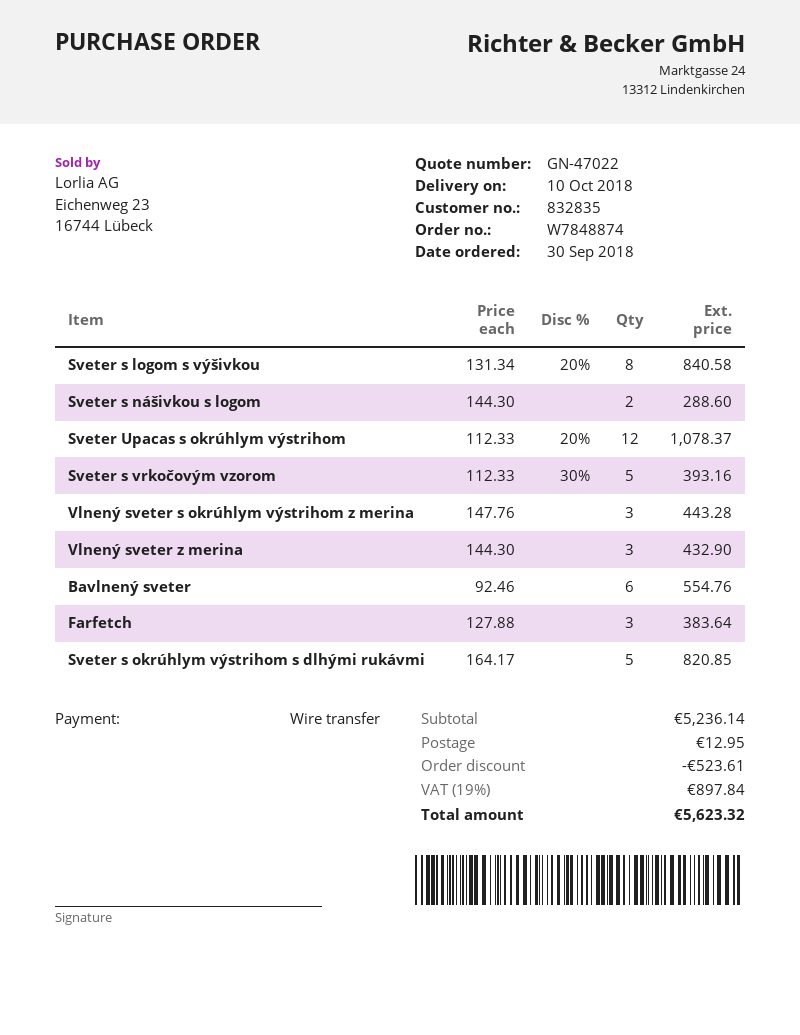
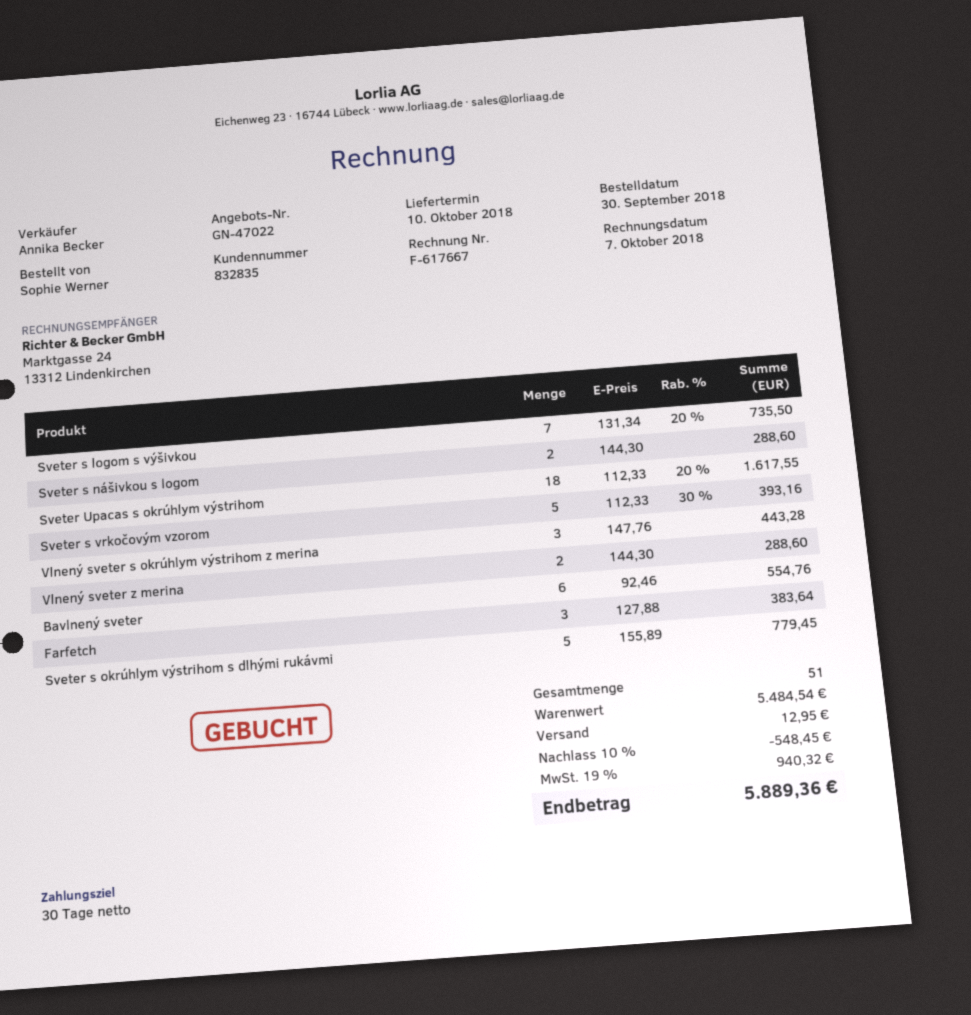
Sveter s logom s výšivkou: 8 x 131.34 - 20% = 840.58 -> 7 x 131.34 - 20% = 735.50
Sveter Upacas s okrúhlym výstrihom: 12 x 112.33 - 20% = 1078.37 -> 18 x 112.33 - 20% = 1617.55
Vlnený sveter z merina: 3 x 144.30 = 432.90 -> 2 x 144.30 = 288.60
Sveter s okrúhlym výstrihom s dlhými rukávmi: 5 x 164.17 = 820.85 -> 5 x 155.89 = 779.45
subtotal: 5236.14 -> 5484.54
discount: 523.61 -> 548.45
tax: 19% = 897.84 -> 19% = 940.32
total: 5623.32 -> 5889.36

